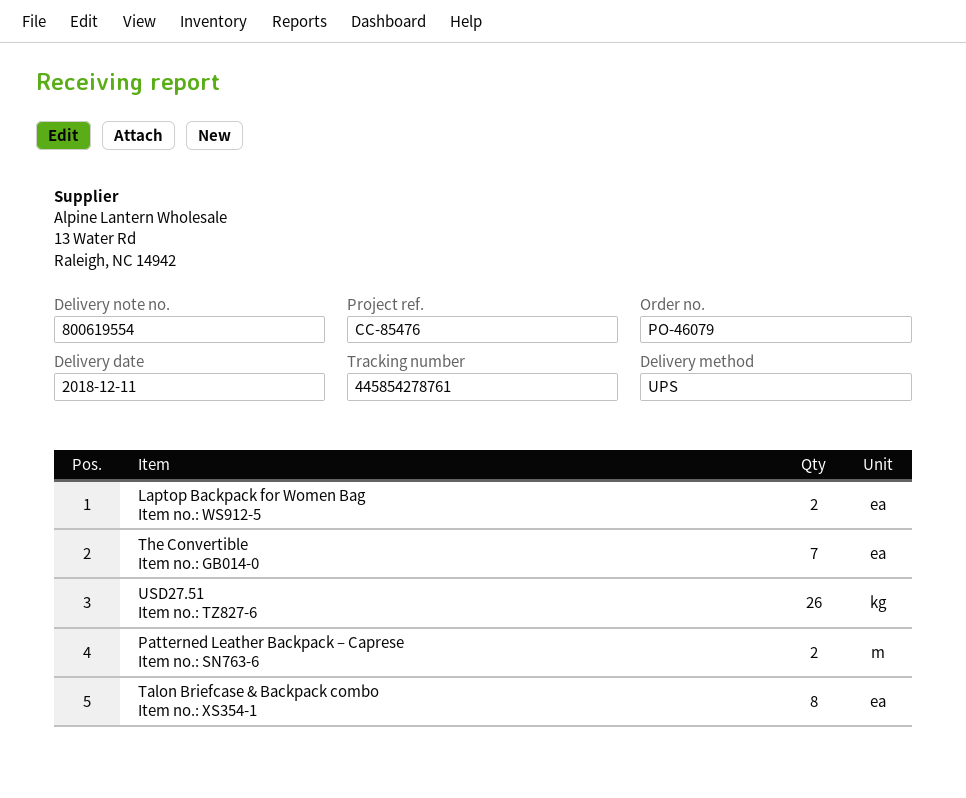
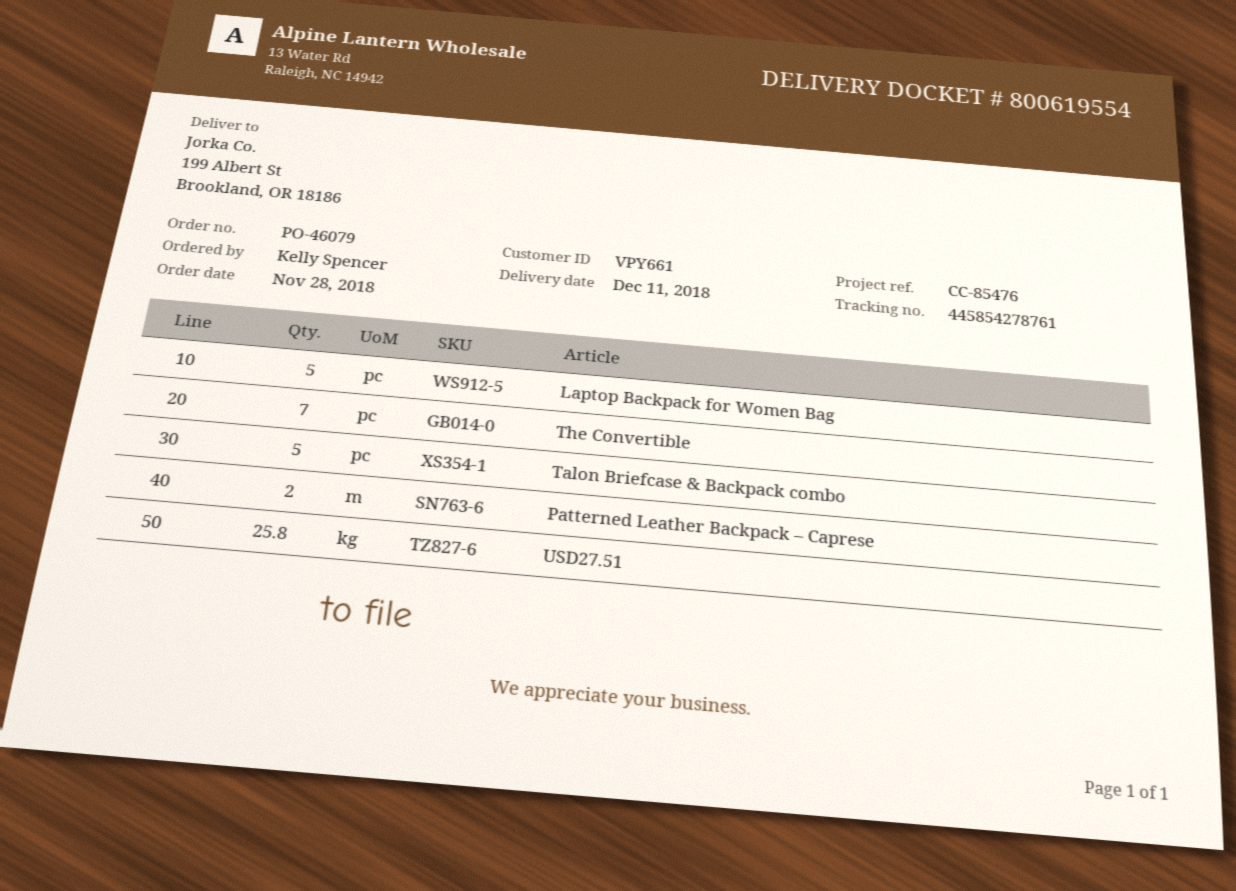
Laptop Backpack for Women Bag: 2 -> 5
USD27.51: 26 -> 25.8
Talon Briefcase & Backpack combo: 8 -> 5

